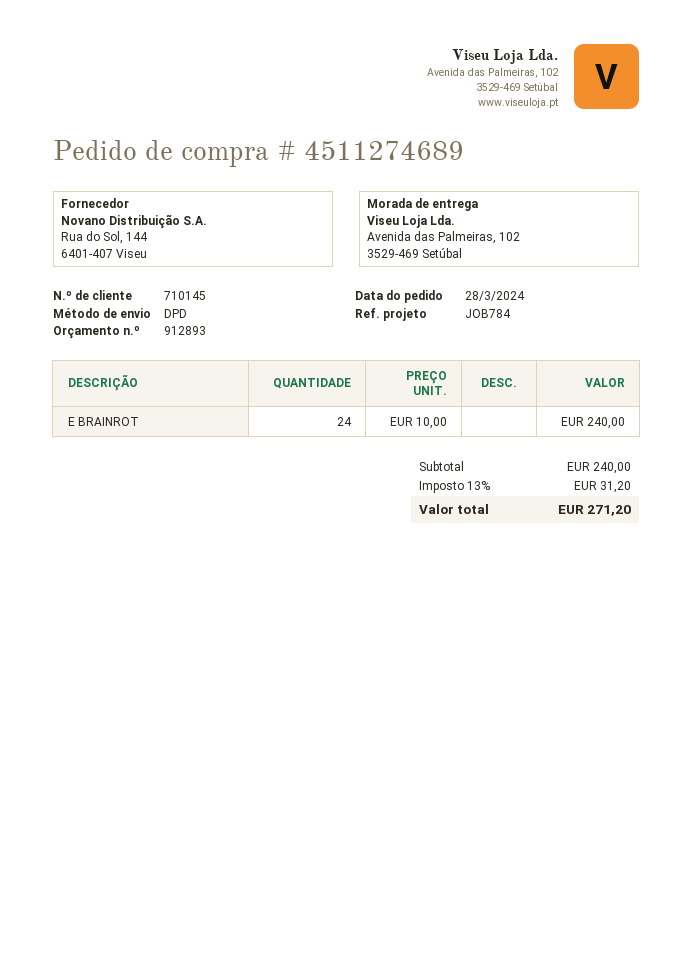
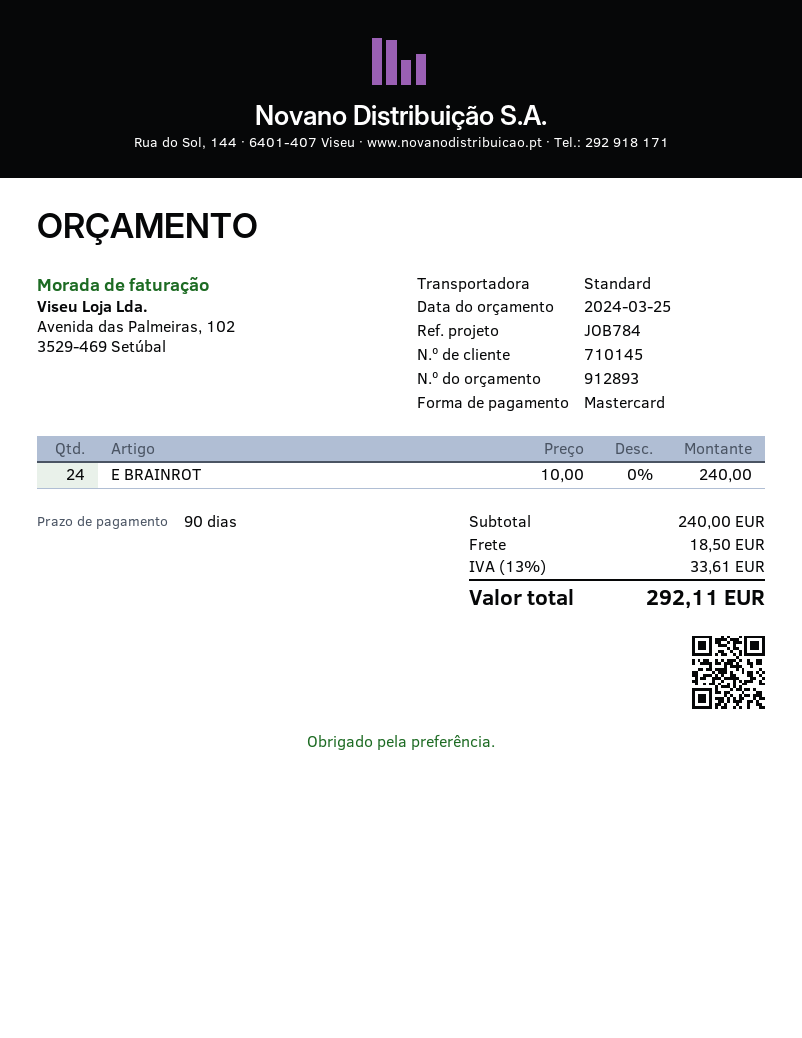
shipping method: DPD -> standard
shipping: none -> 18.50
tax: 13% = 31.20 -> 13% = 33.61
total: 271.20 -> 292.11

